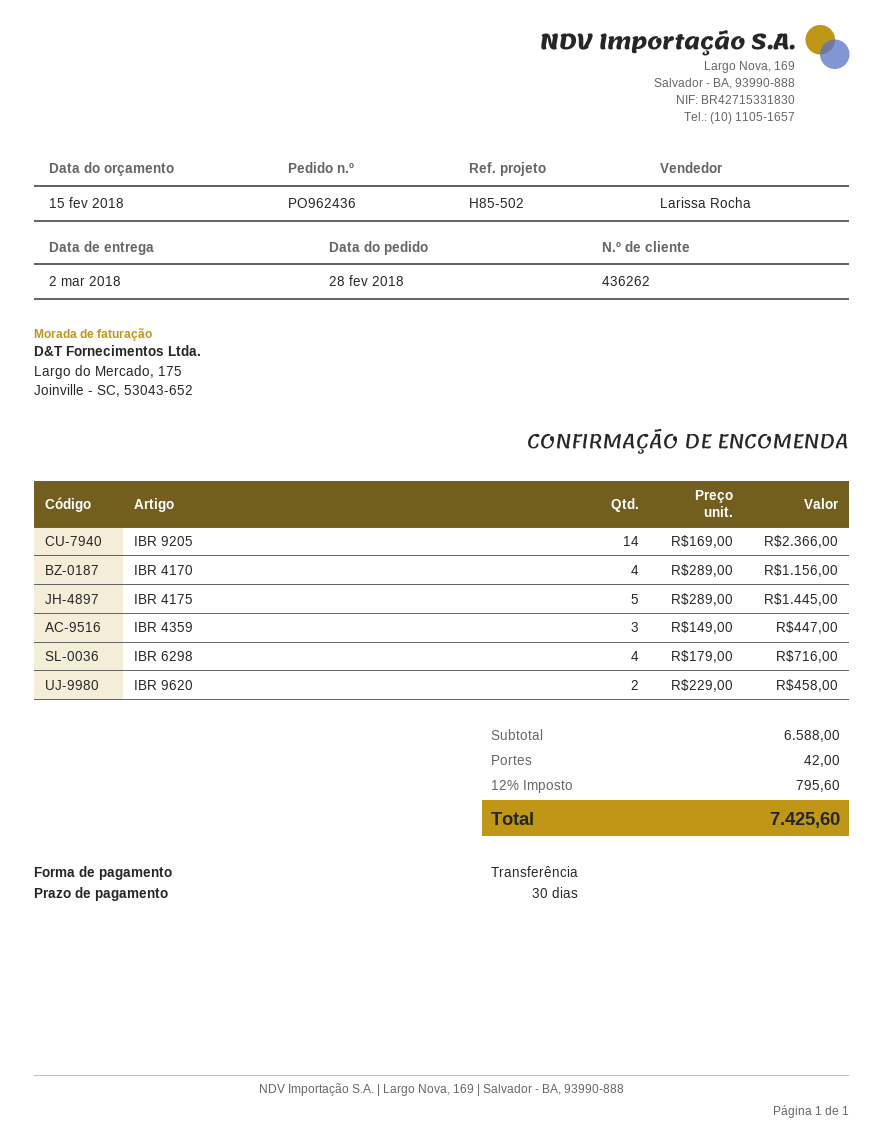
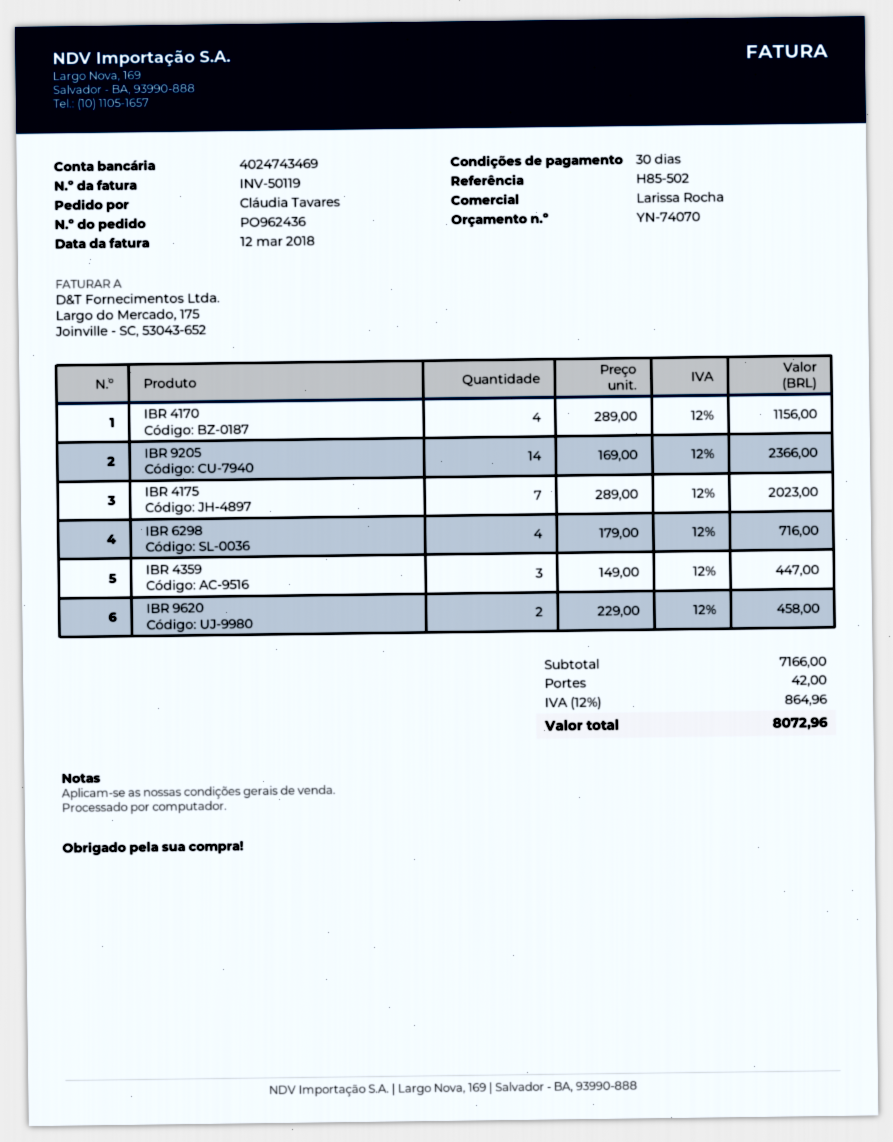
IBR 4175: 5 x 289.00 = 1445.00 -> 7 x 289.00 = 2023.00
subtotal: 6588.00 -> 7166.00
tax: 12% = 795.60 -> 12% = 864.96
total: 7425.60 -> 8072.96

